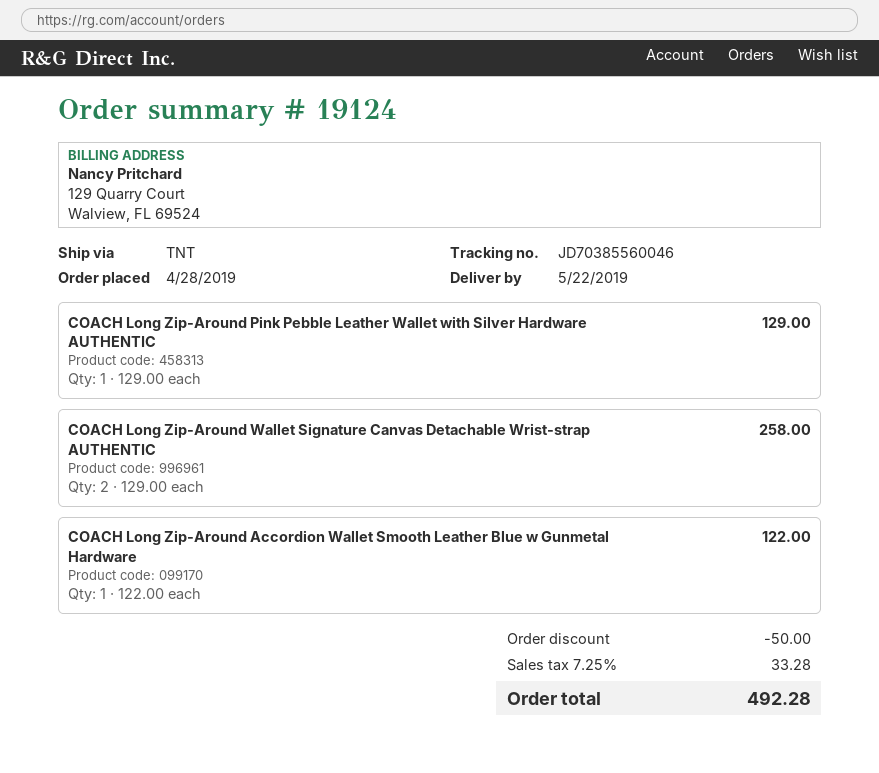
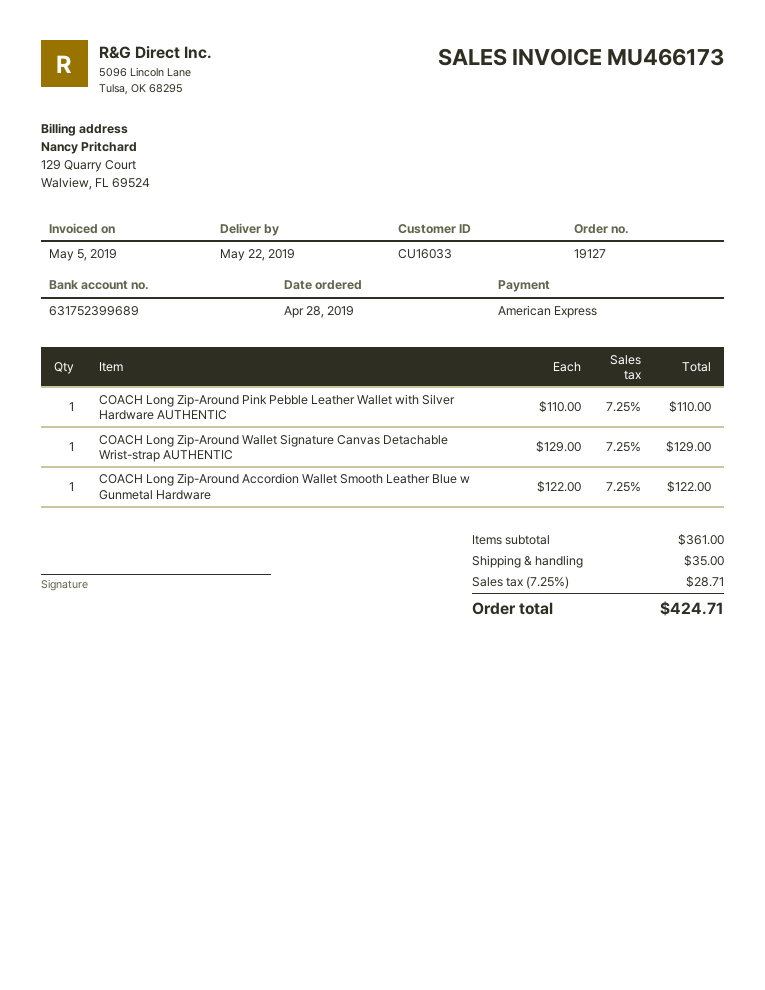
order number: 19124 -> 19127
COACH Long Zip-Around Pink Pebble Leather Wallet with Silver Hardware AUTHENTIC: 1 x 129.00 = 129.00 -> 1 x 110.00 = 110.00
COACH Long Zip-Around Wallet Signature Canvas Detachable Wrist-strap AUTHENTIC: 2 x 129.00 = 258.00 -> 1 x 129.00 = 129.00
discount: 50.00 -> none
shipping: none -> 35.00
tax: 7.25% = 33.28 -> 7.25% = 28.71
total: 492.28 -> 424.71

